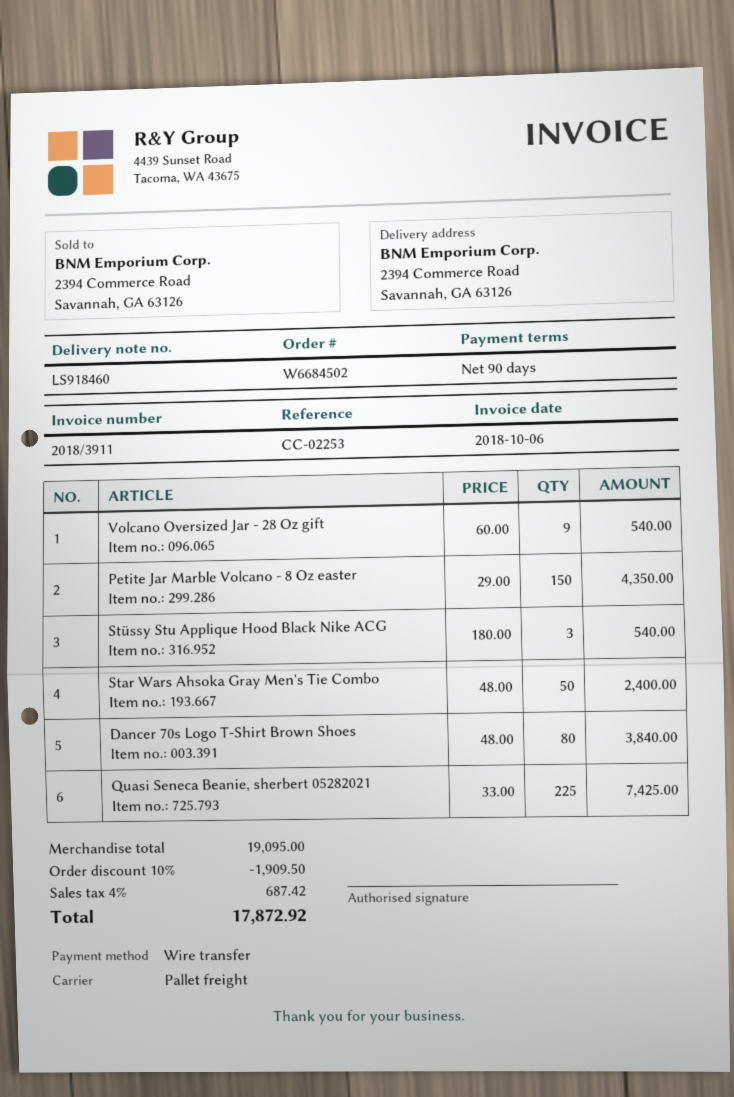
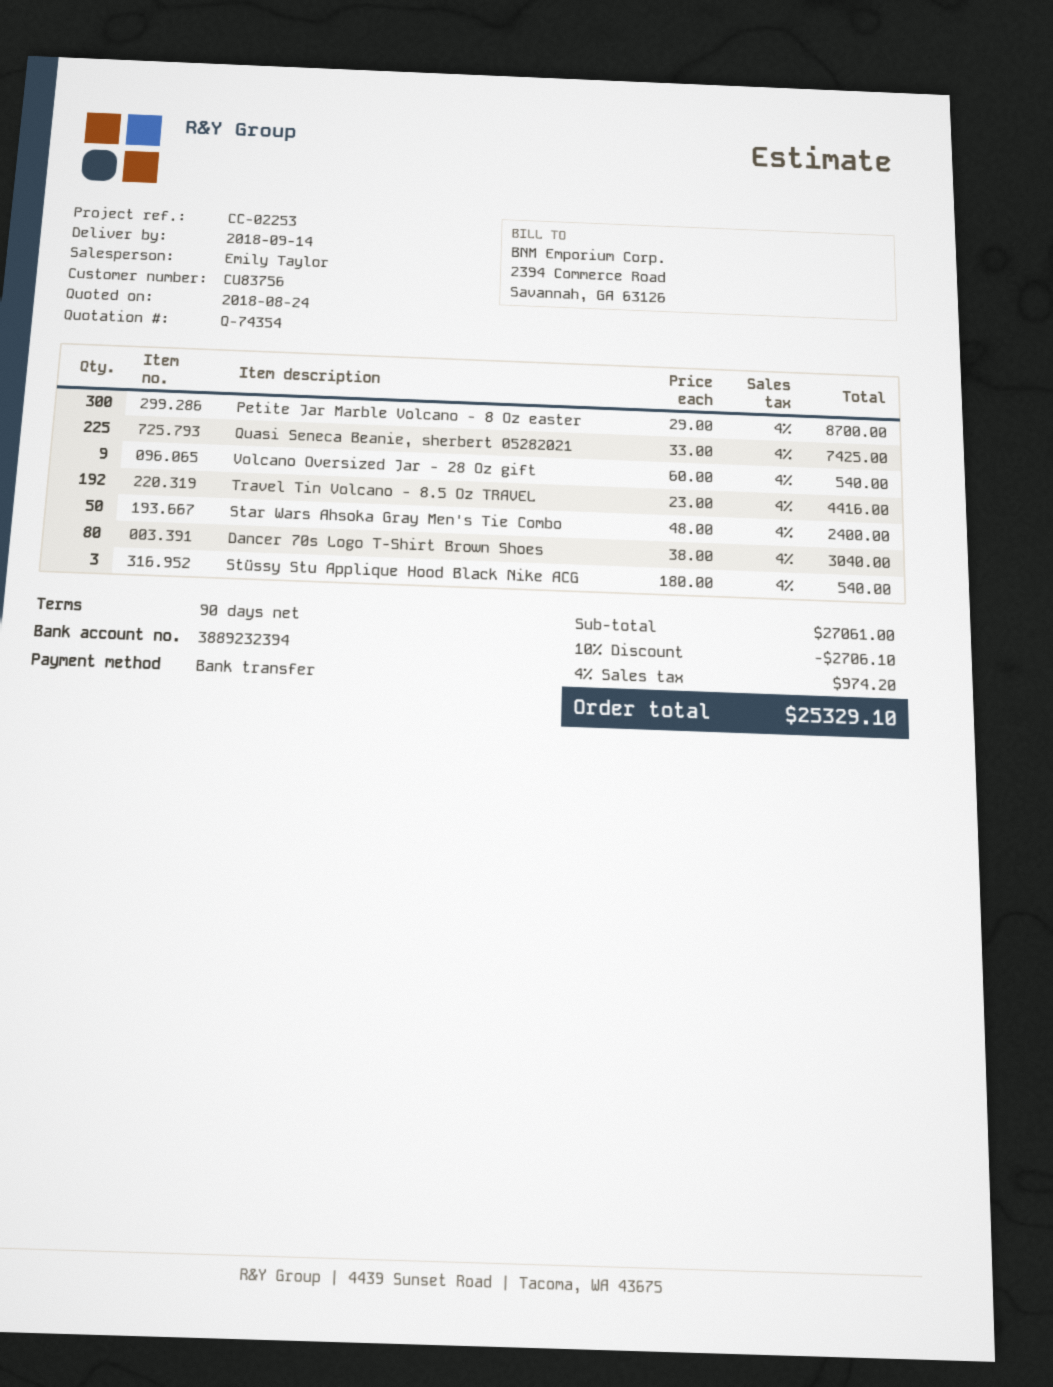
Petite Jar Marble Volcano - 8 Oz easter: 150 x 29.00 = 4350.00 -> 300 x 29.00 = 8700.00
Dancer 70s Logo T-Shirt Brown Shoes: 80 x 48.00 = 3840.00 -> 80 x 38.00 = 3040.00
Travel Tin Volcano - 8.5 Oz TRAVEL: none -> 192 x 23.00 = 4416.00
subtotal: 19095.00 -> 27061.00
discount: 10% = 1909.50 -> 10% = 2706.10
tax: 4% = 687.42 -> 4% = 974.20
total: 17872.92 -> 25329.10

